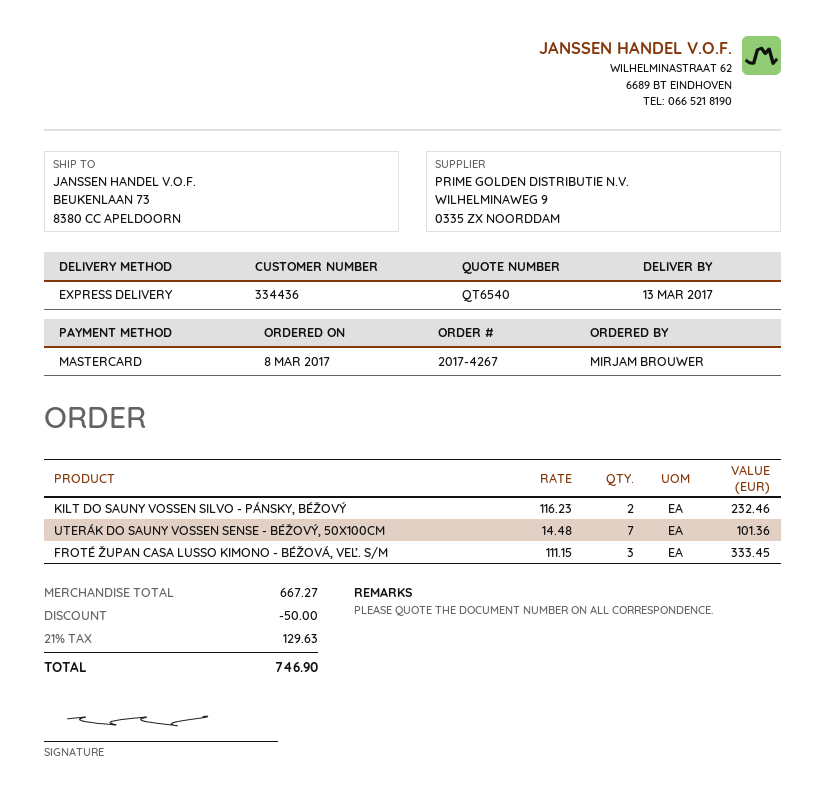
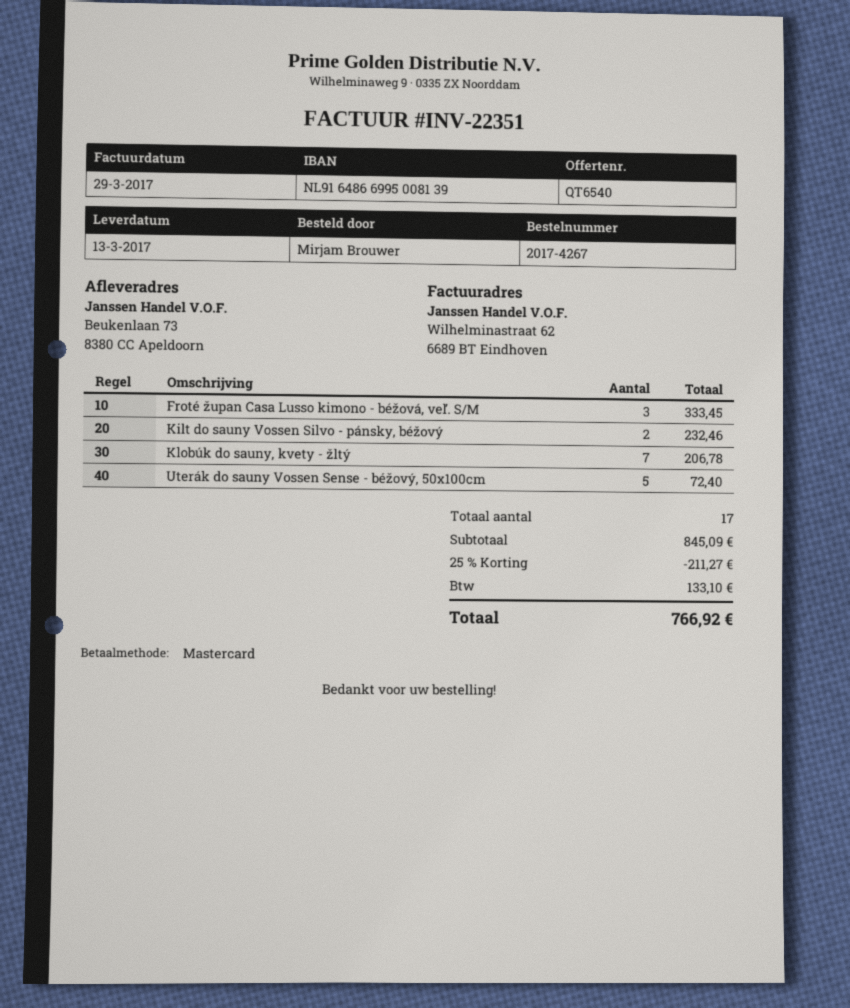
UTERÁK DO SAUNY VOSSEN SENSE - BÉŽOVÝ, 50X100CM: 7 for 101.36 -> 5 for 72.40
Klobúk do sauny, kvety - žltý: none -> 7 for 206.78
subtotal: 667.27 -> 845.09
discount: 50.00 -> 211.27
tax: 129.63 -> 133.10
total: 746.90 -> 766.92

